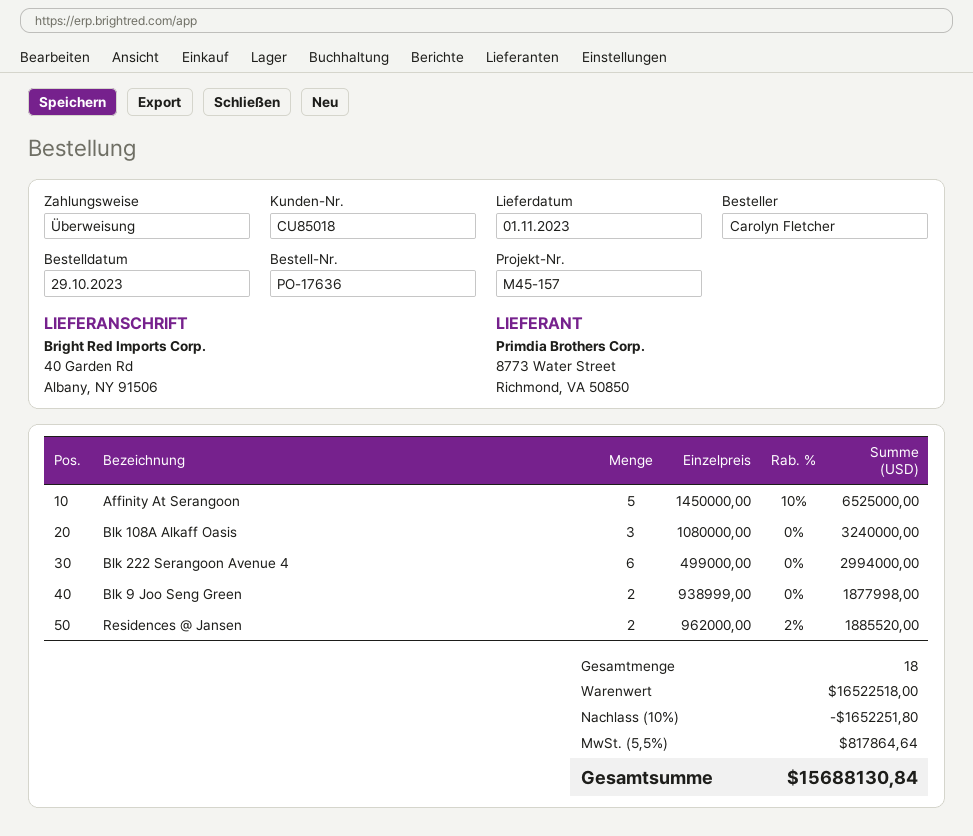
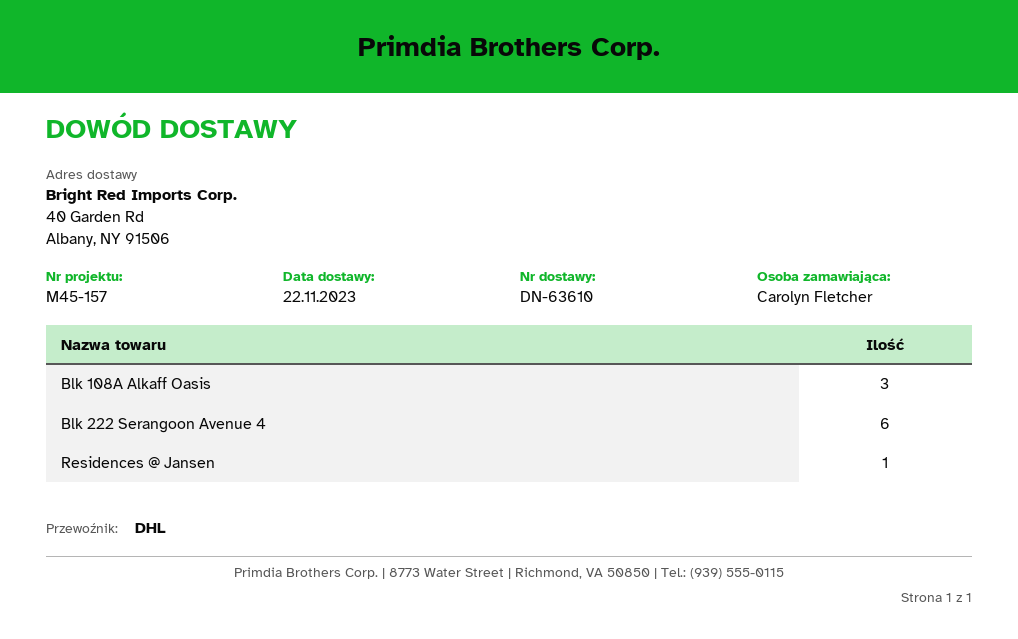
delivery date: 2023-11-01 -> 2023-11-22
Affinity At Serangoon: 5 -> none
Blk 9 Joo Seng Green: 2 -> none
Residences @ Jansen: 2 -> 1

